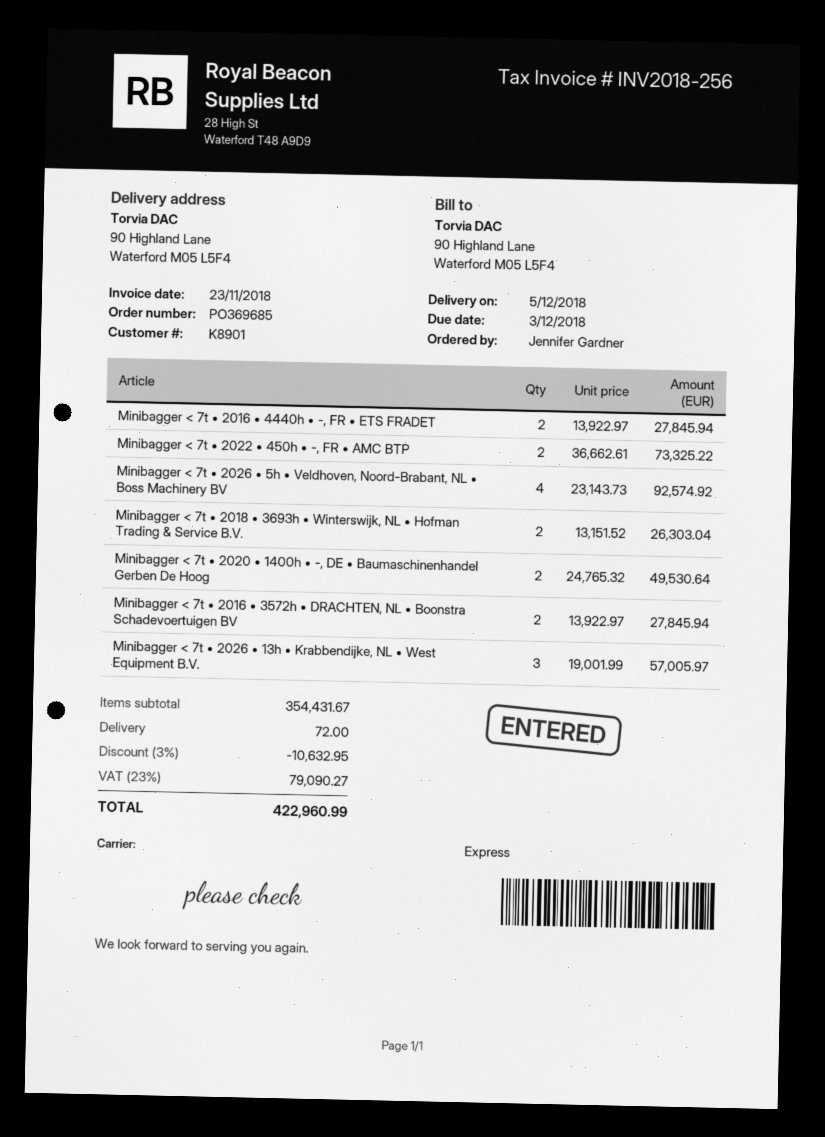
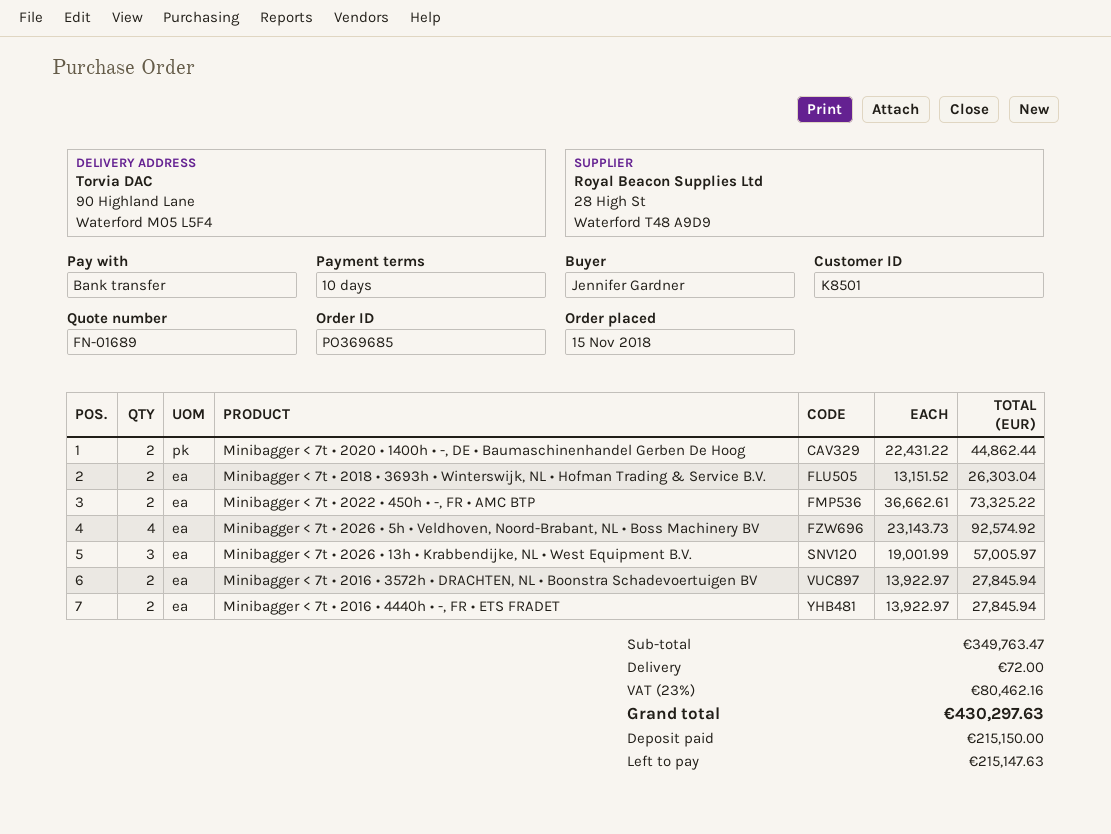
customer number: K8901 -> K8501
Minibagger < 7t • 2020 • 1400h • -, DE • Baumaschinenhandel Gerben De Hoog: 2 x 24765.32 = 49530.64 -> 2 x 22431.22 = 44862.44
subtotal: 354431.67 -> 349763.47
discount: 3% = 10632.95 -> none
tax: 23% = 79090.27 -> 23% = 80462.16
total: 422960.99 -> 430297.63

